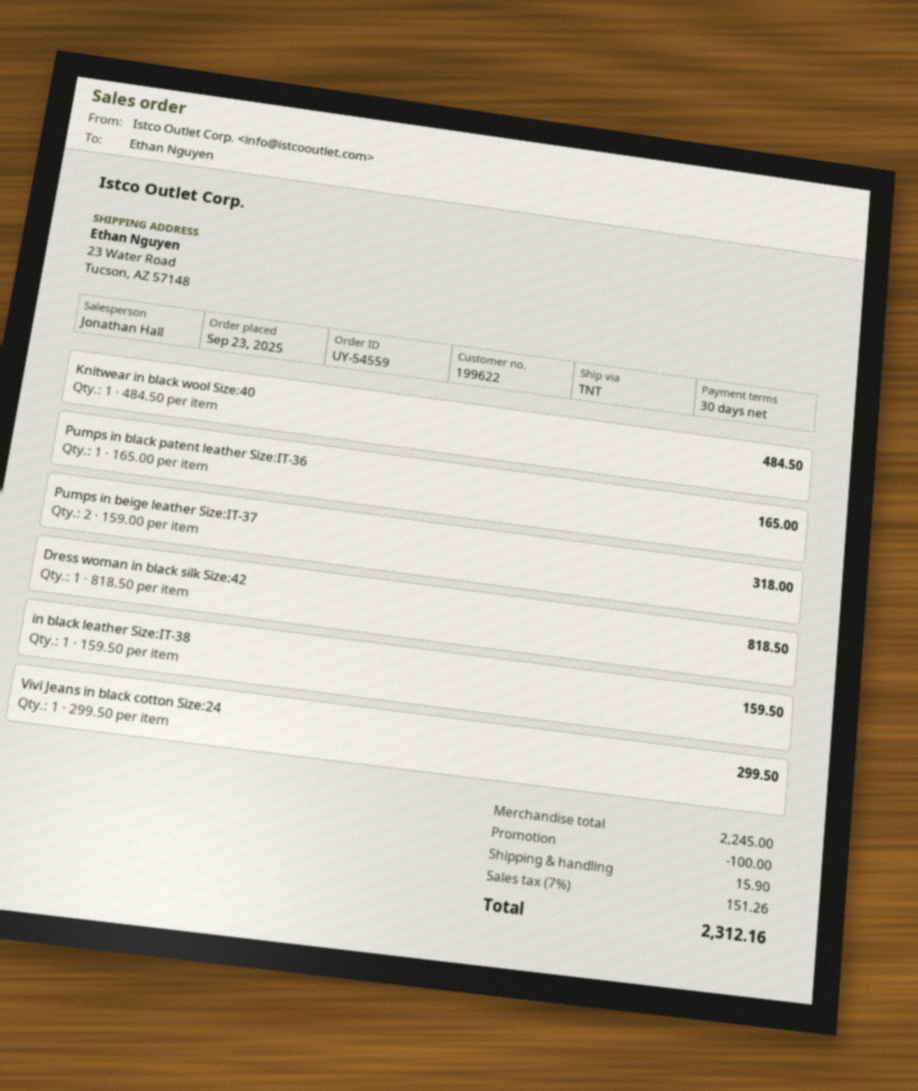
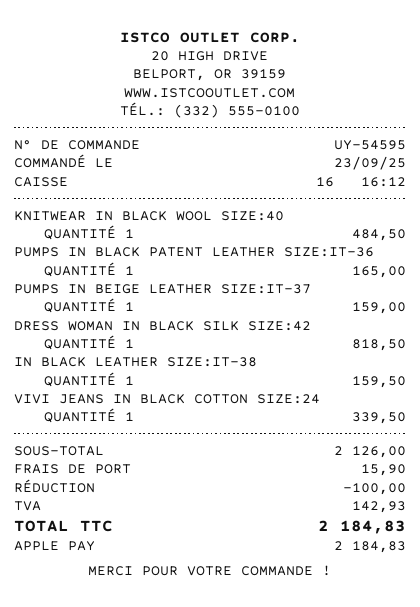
order number: UY-54559 -> UY-54595
Pumps in beige leather Size:IT-37: 2 for 318.00 -> 1 for 159.00
Vivi Jeans in black cotton Size:24: 1 for 299.50 -> 1 for 339.50
subtotal: 2245.00 -> 2126.00
tax: 151.26 -> 142.93
total: 2312.16 -> 2184.83

